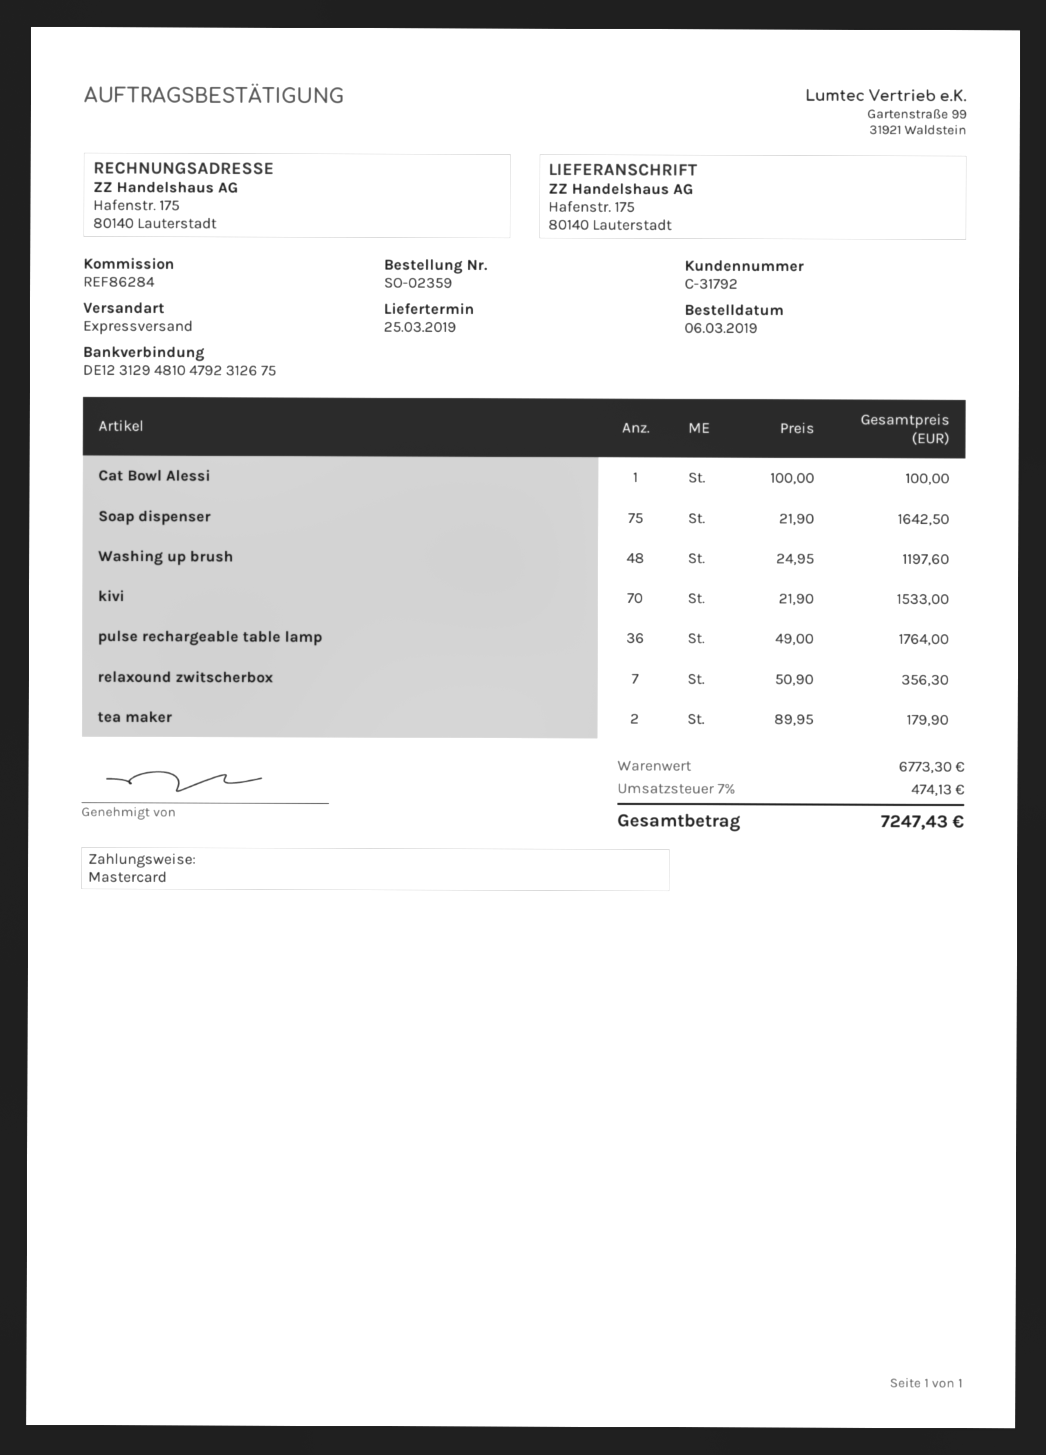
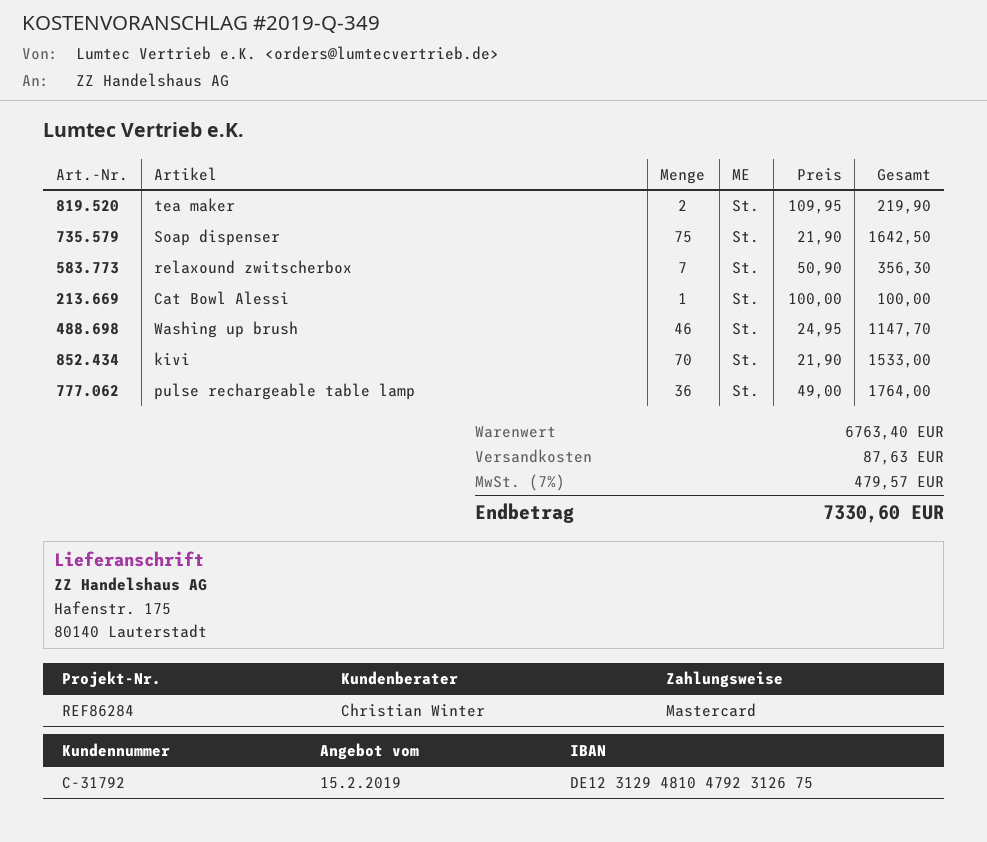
Washing up brush: 48 x 24.95 = 1197.60 -> 46 x 24.95 = 1147.70
tea maker: 2 x 89.95 = 179.90 -> 2 x 109.95 = 219.90
subtotal: 6773.30 -> 6763.40
shipping: none -> 87.63
tax: 7% = 474.13 -> 7% = 479.57
total: 7247.43 -> 7330.60

